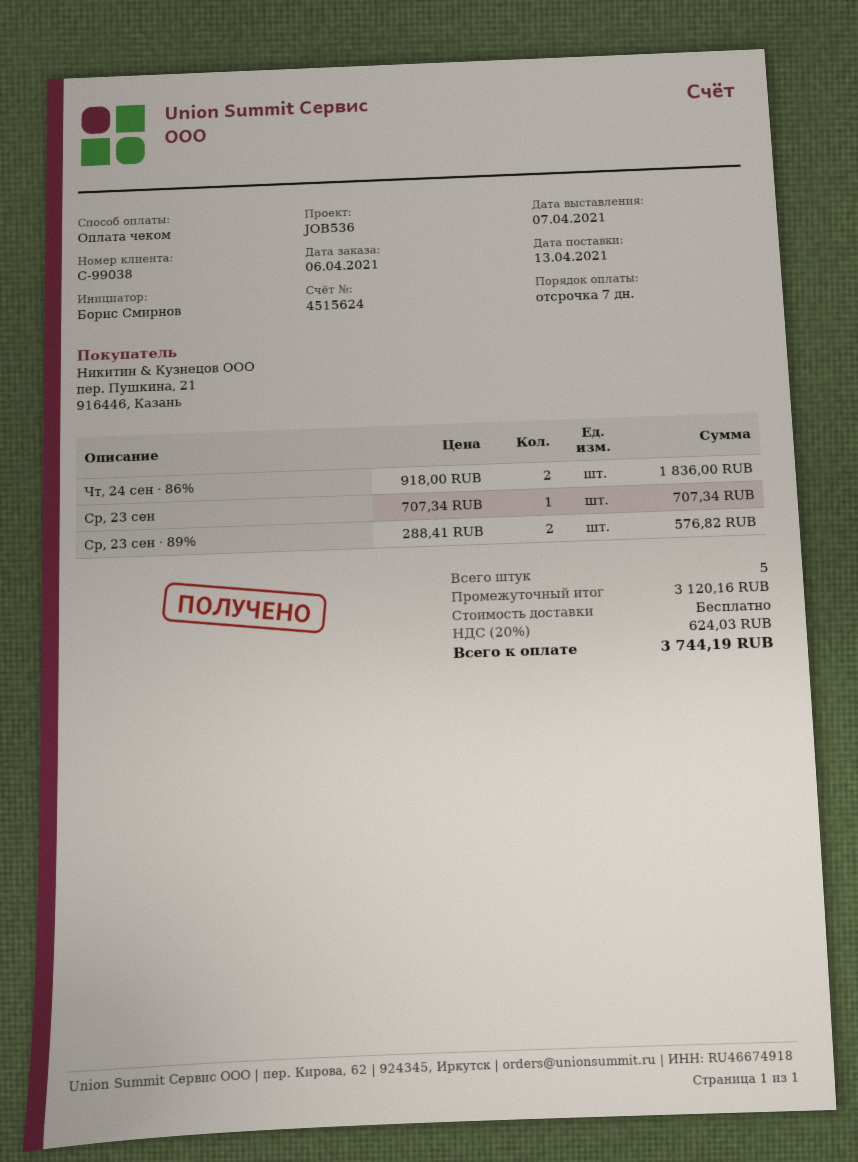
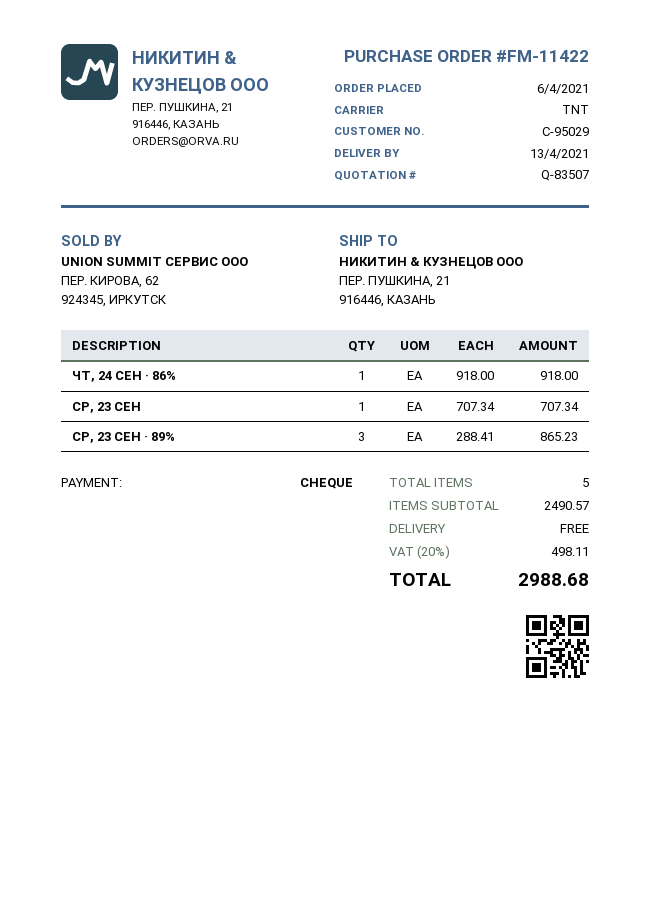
customer number: C-99038 -> C-95029
Чт, 24 сен · 86%: 2 x 918.00 = 1836.00 -> 1 x 918.00 = 918.00
Ср, 23 сен · 89%: 2 x 288.41 = 576.82 -> 3 x 288.41 = 865.23
subtotal: 3120.16 -> 2490.57
tax: 20% = 624.03 -> 20% = 498.11
total: 3744.19 -> 2988.68

